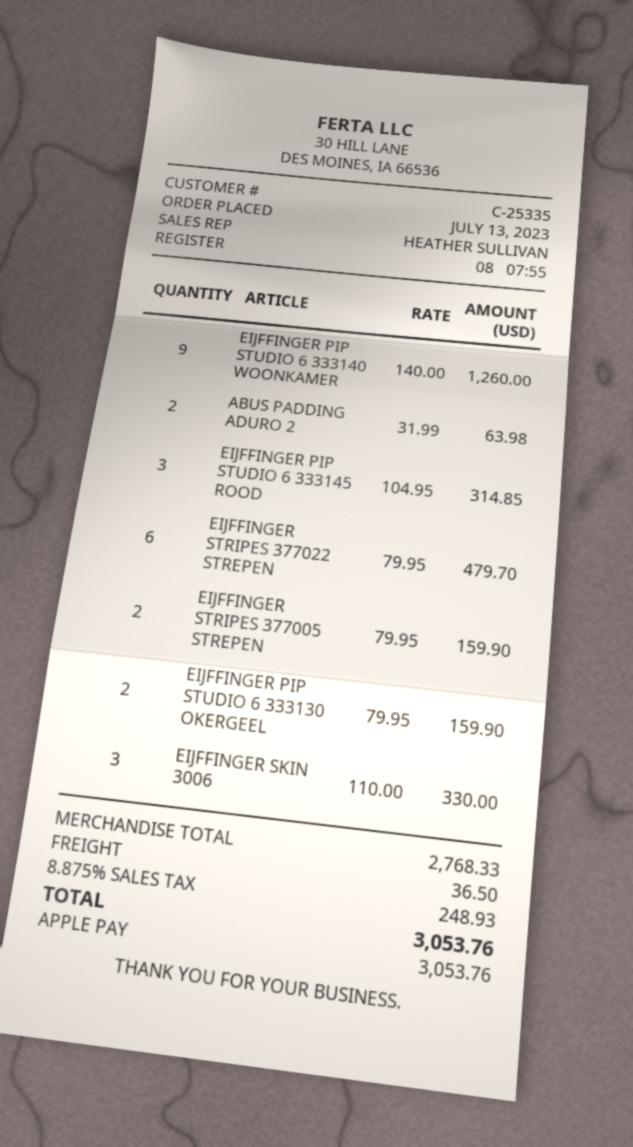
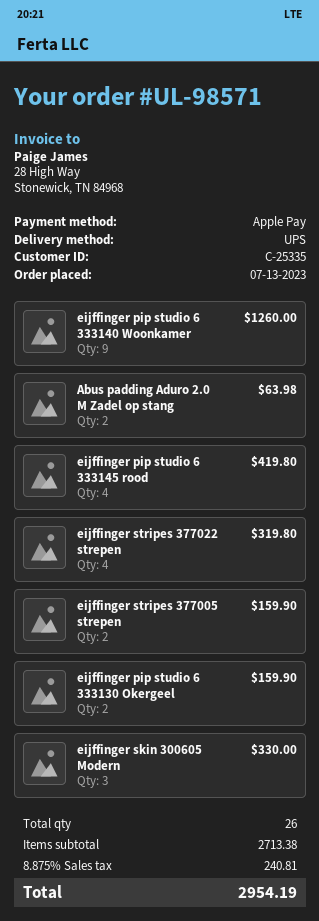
EIJFFINGER PIP STUDIO 6 333145 ROOD: 3 for 314.85 -> 4 for 419.80
EIJFFINGER STRIPES 377022 STREPEN: 6 for 479.70 -> 4 for 319.80
subtotal: 2768.33 -> 2713.38
shipping: 36.50 -> none
tax: 8.875% = 248.93 -> 8.875% = 240.81
total: 3053.76 -> 2954.19

